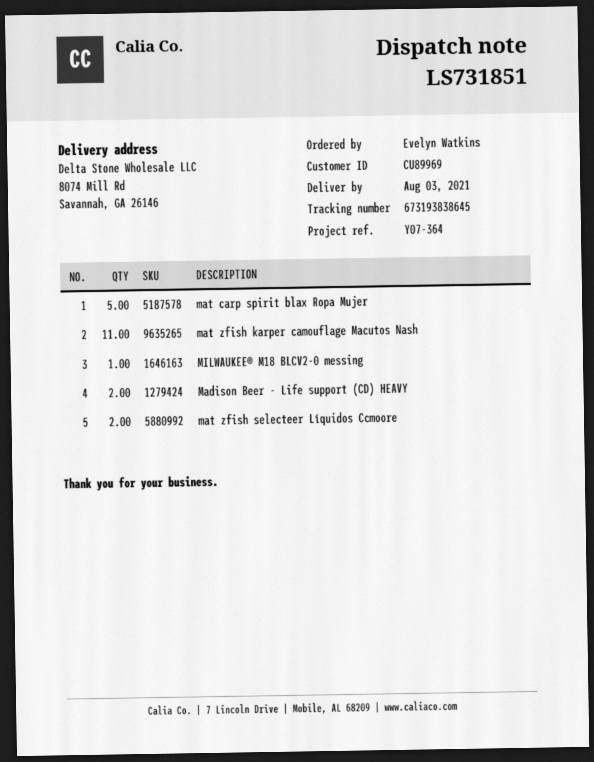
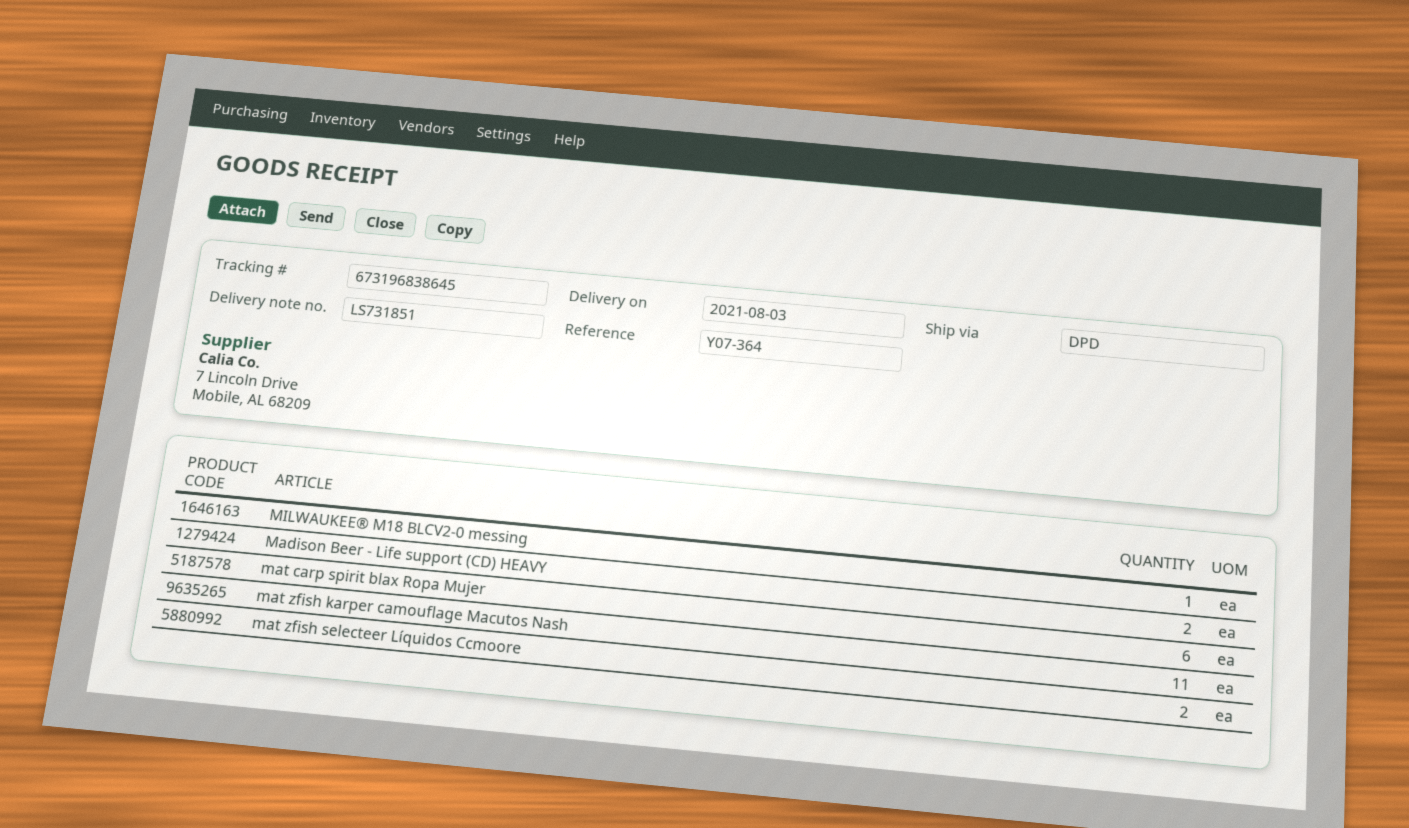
tracking number: 673193838645 -> 673196838645
mat carp spirit blax Ropa Mujer: 5 -> 6

